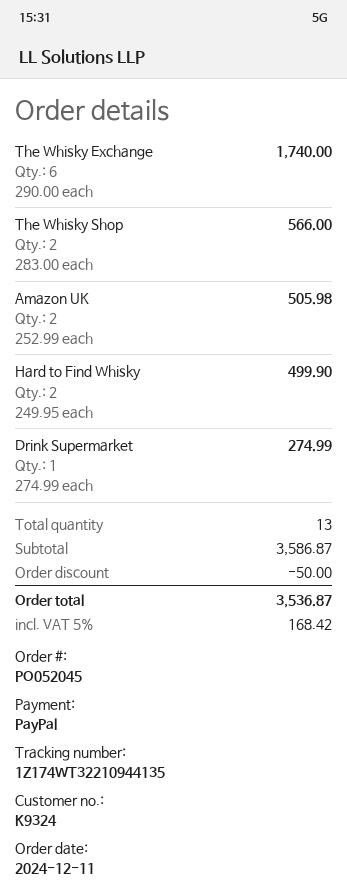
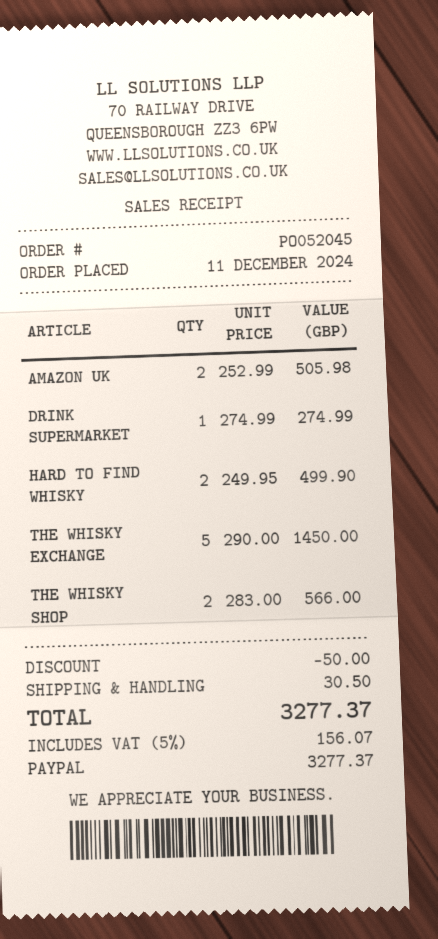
The Whisky Exchange: 6 x 290.00 = 1740.00 -> 5 x 290.00 = 1450.00
shipping: none -> 30.50
tax: 5% = 168.42 -> 5% = 156.07
total: 3536.87 -> 3277.37

